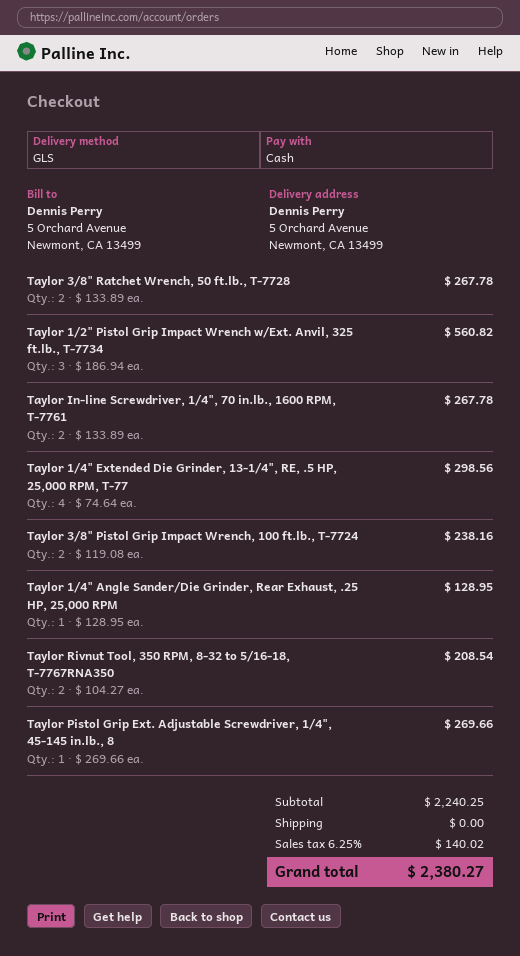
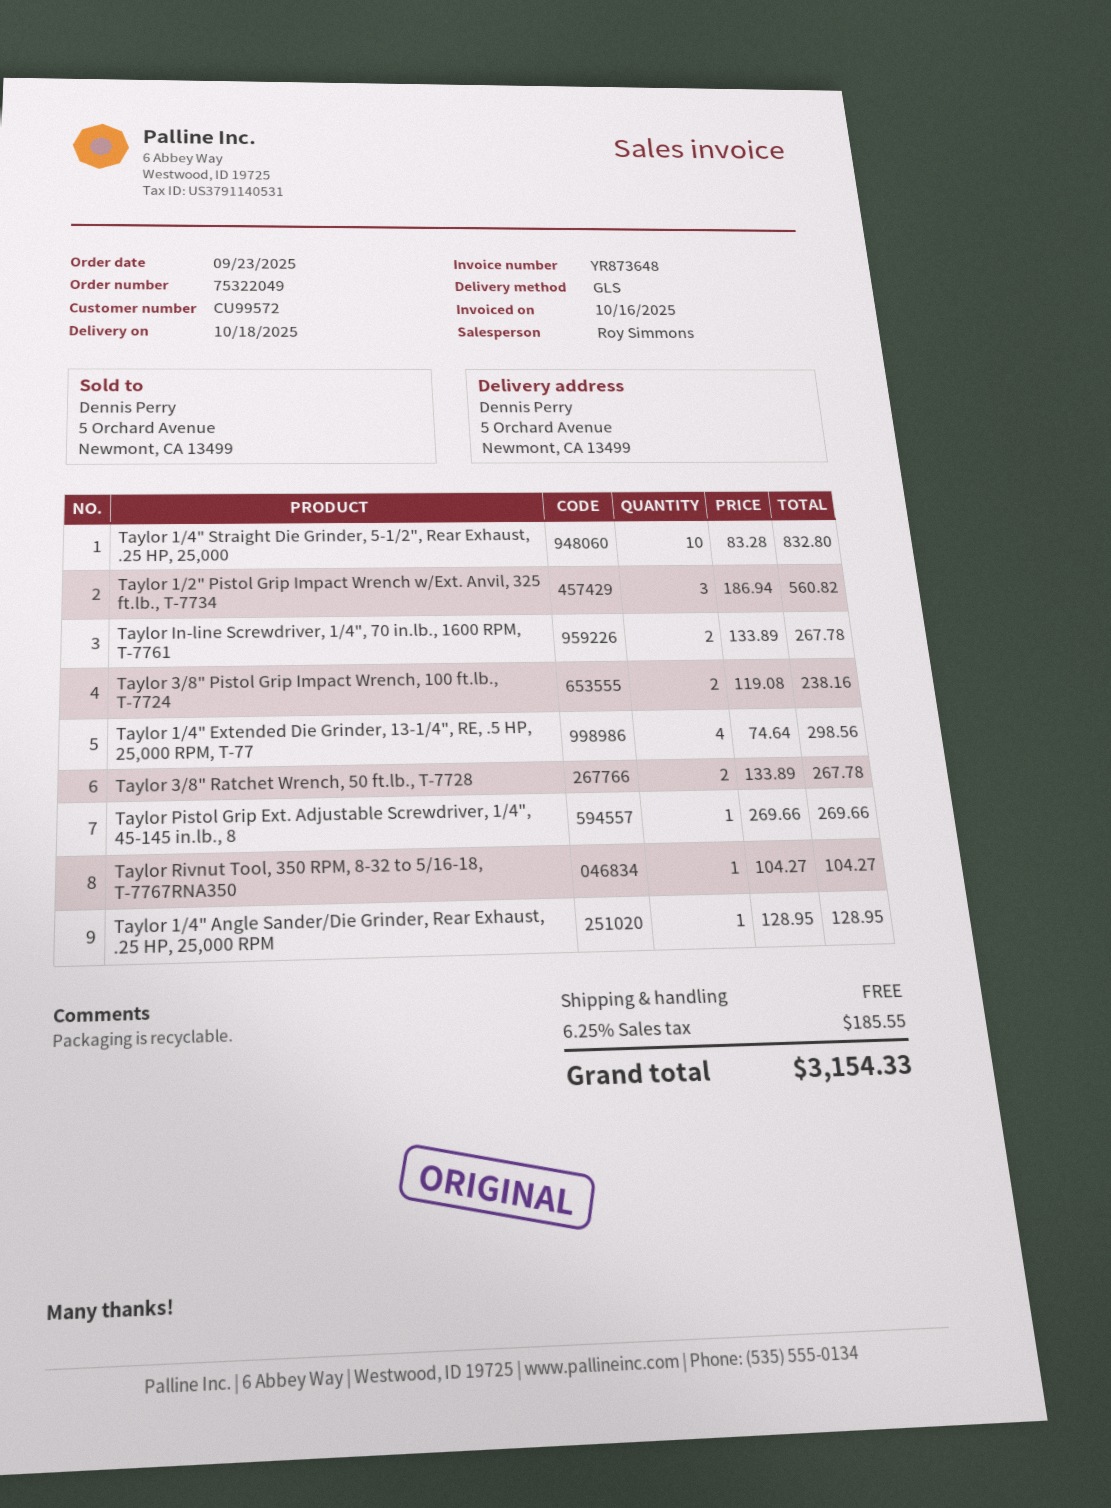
Taylor Rivnut Tool, 350 RPM, 8-32 to 5/16-18, T-7767RNA350: 2 x 104.27 = 208.54 -> 1 x 104.27 = 104.27
Taylor 1/4" Straight Die Grinder, 5-1/2", Rear Exhaust, .25 HP, 25,000: none -> 10 x 83.28 = 832.80
tax: 6.25% = 140.02 -> 6.25% = 185.55
total: 2380.27 -> 3154.33

